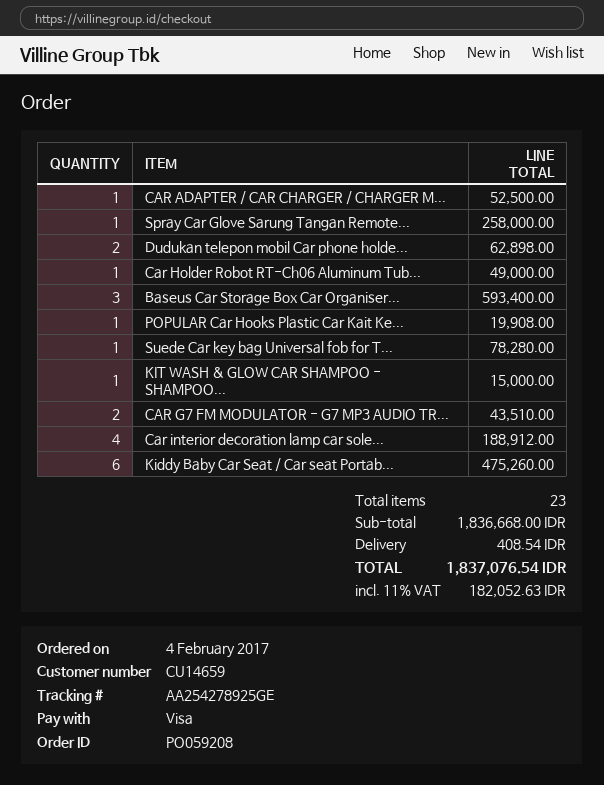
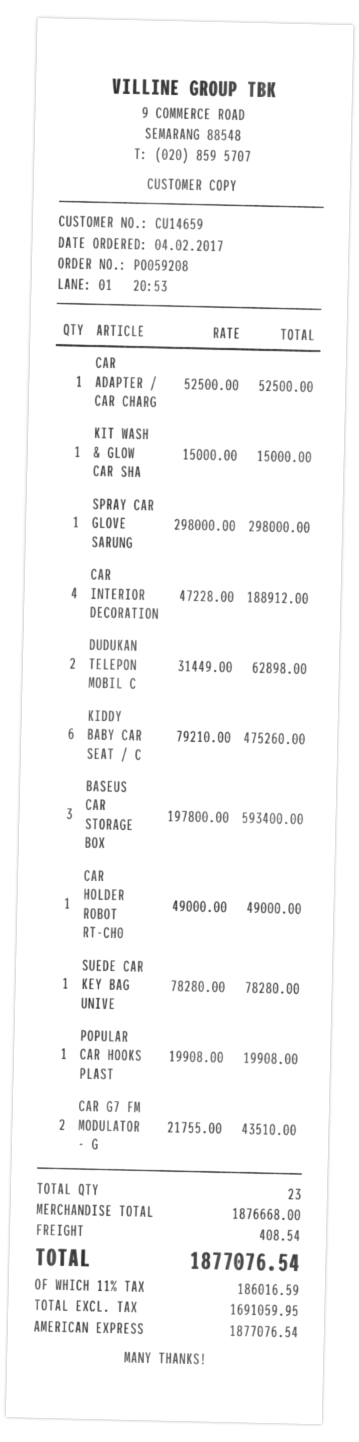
payment method: Visa -> American Express
Spray Car Glove Sarung Tangan Remote...: 1 for 258000.00 -> 1 for 298000.00
subtotal: 1836668.00 -> 1876668.00
tax: 11% = 182052.63 -> 11% = 186016.59
total: 1837076.54 -> 1877076.54

